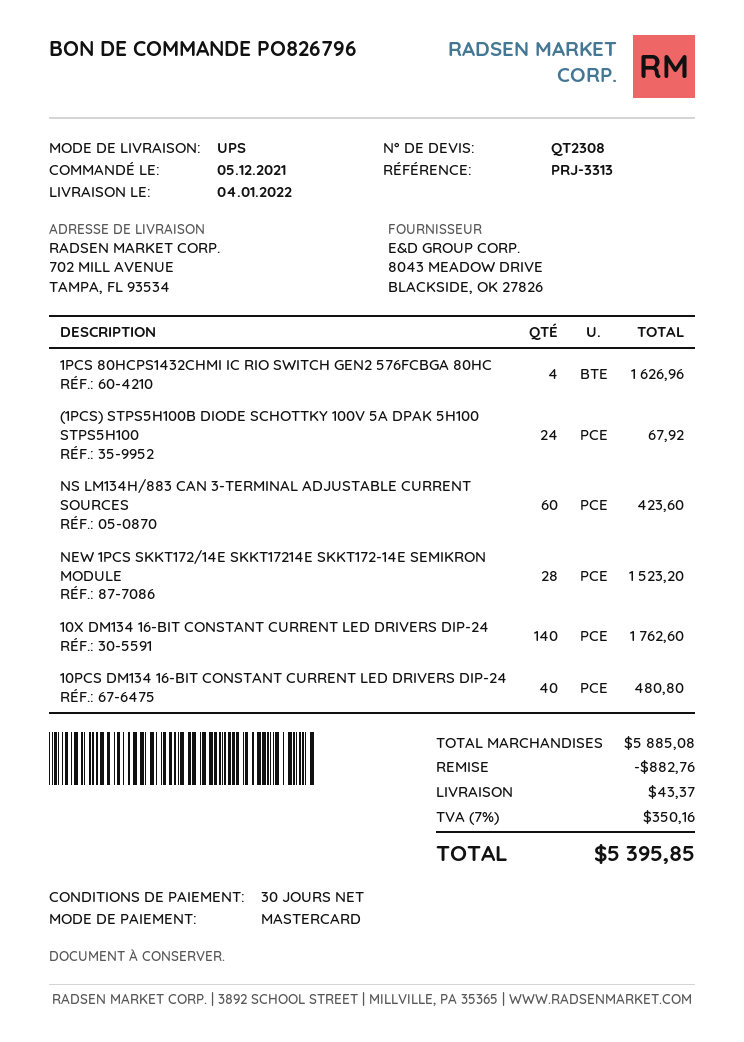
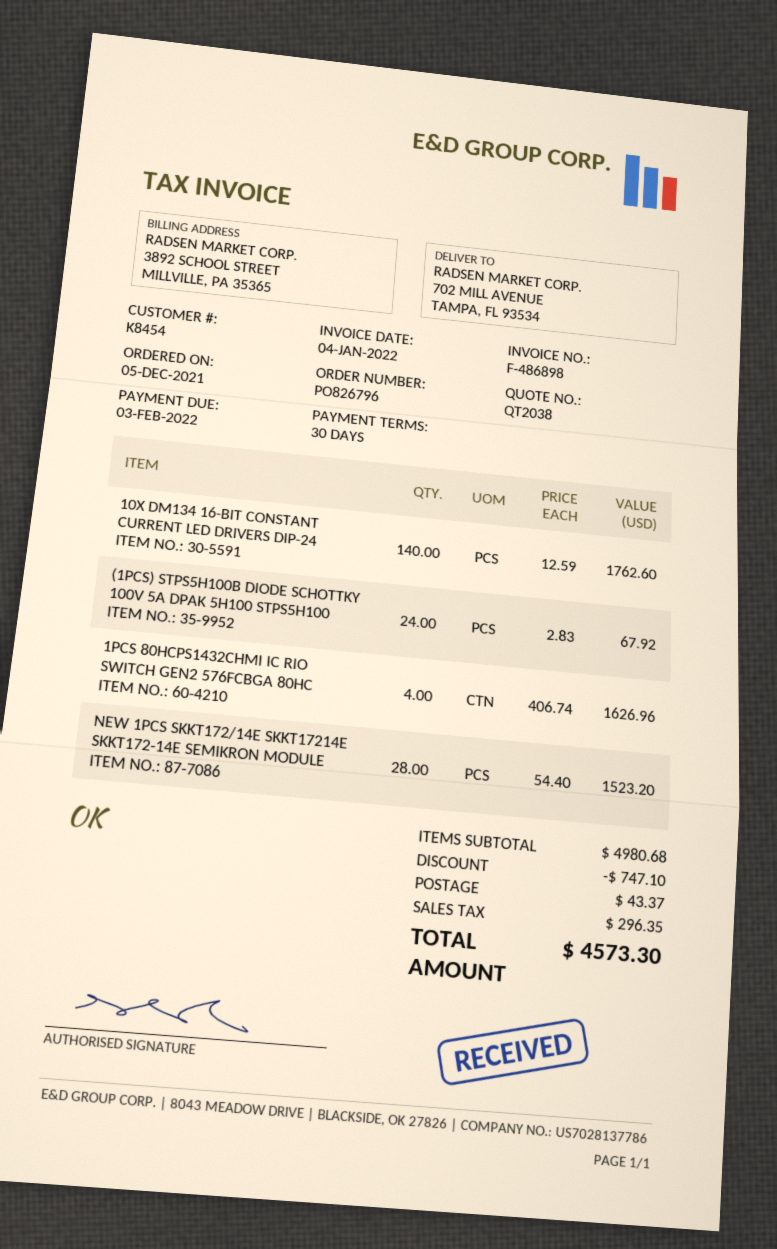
quote number: QT2308 -> QT2038
NS LM134H/883 CAN 3-TERMINAL ADJUSTABLE CURRENT SOURCES: 60 for 423.60 -> none
10PCS DM134 16-BIT CONSTANT CURRENT LED DRIVERS DIP-24: 40 for 480.80 -> none
subtotal: 5885.08 -> 4980.68
discount: 882.76 -> 747.10
tax: 350.16 -> 296.35
total: 5395.85 -> 4573.30

